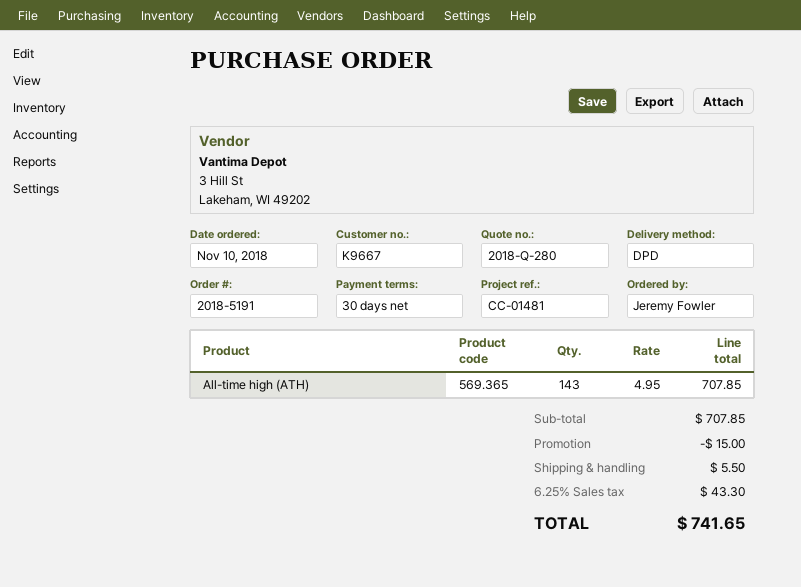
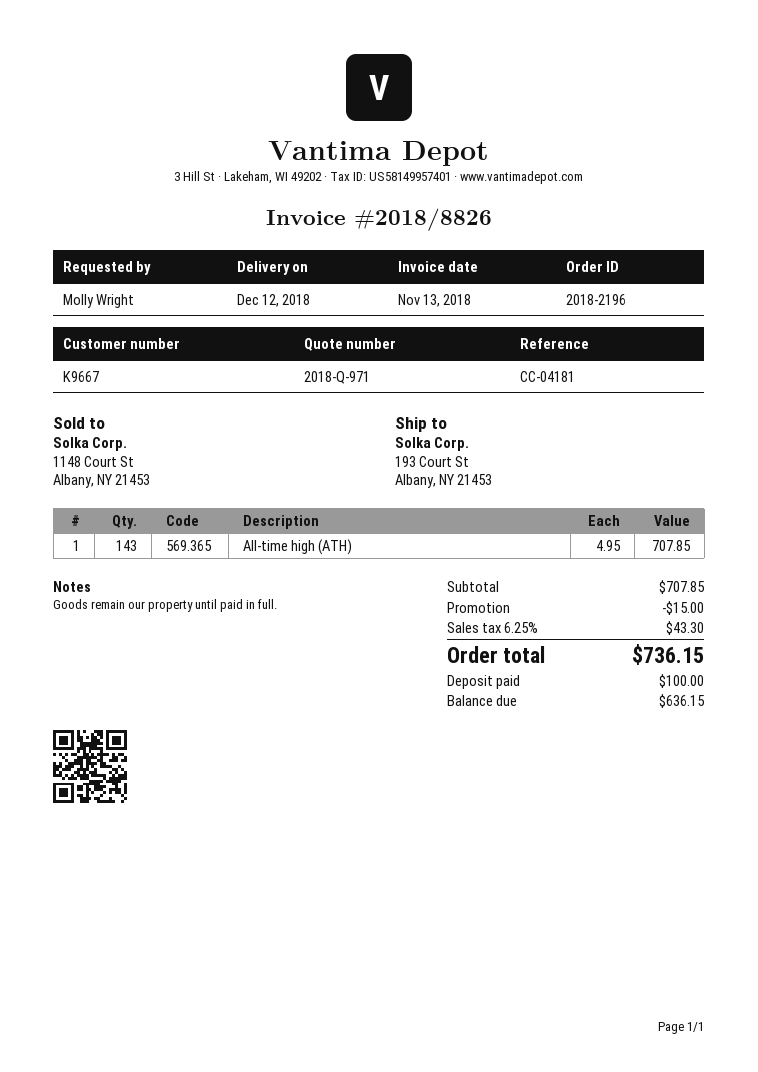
quote number: 2018-Q-280 -> 2018-Q-971
order number: 2018-5191 -> 2018-2196
reference: CC-01481 -> CC-04181
ordered by: Jeremy Fowler -> Molly Wright
shipping: 5.50 -> none
total: 741.65 -> 736.15

